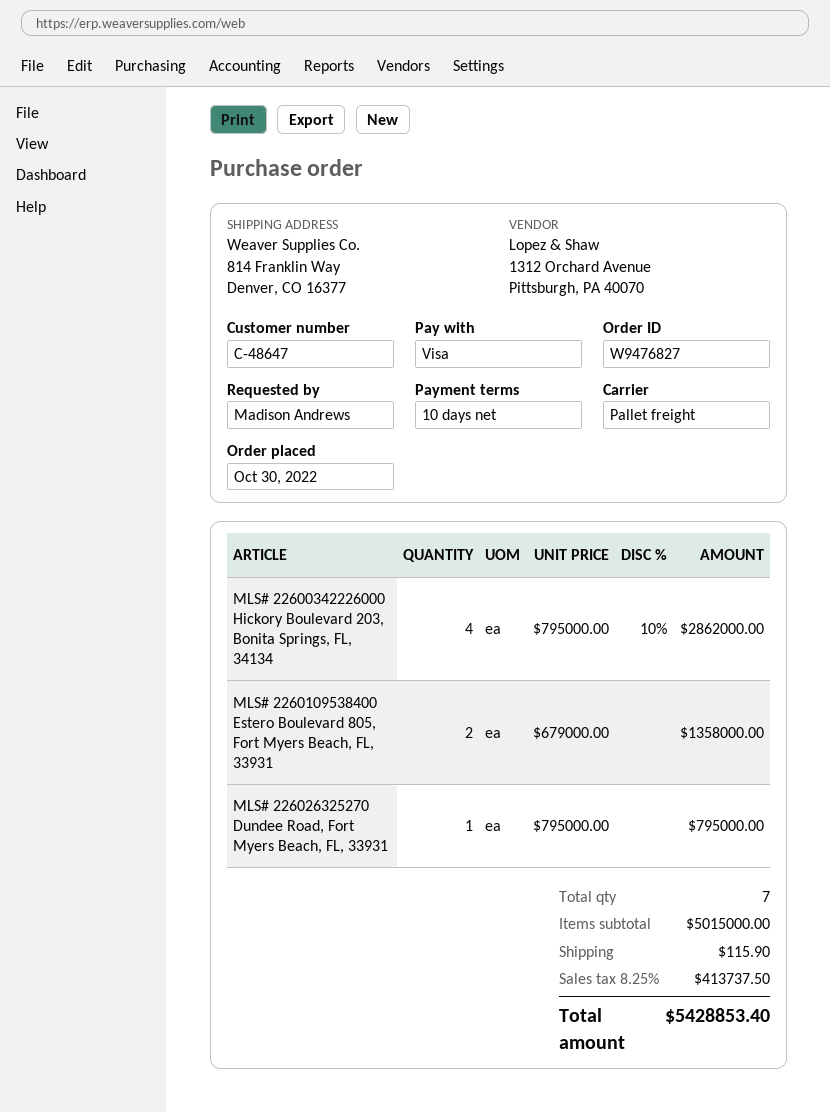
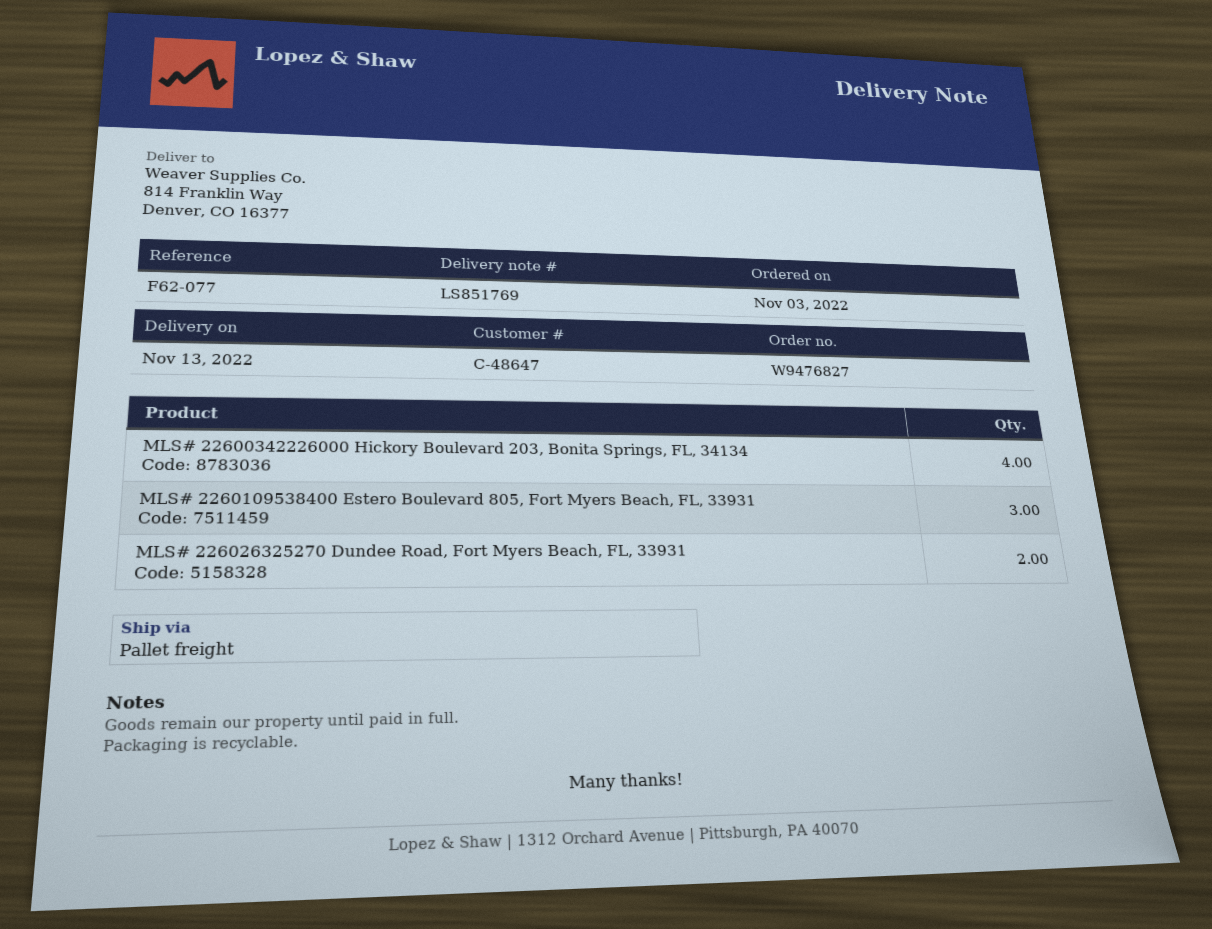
order date: 2022-10-30 -> 2022-11-03
MLS# 2260109538400 Estero Boulevard 805, Fort Myers Beach, FL, 33931: 2 -> 3
MLS# 226026325270 Dundee Road, Fort Myers Beach, FL, 33931: 1 -> 2

